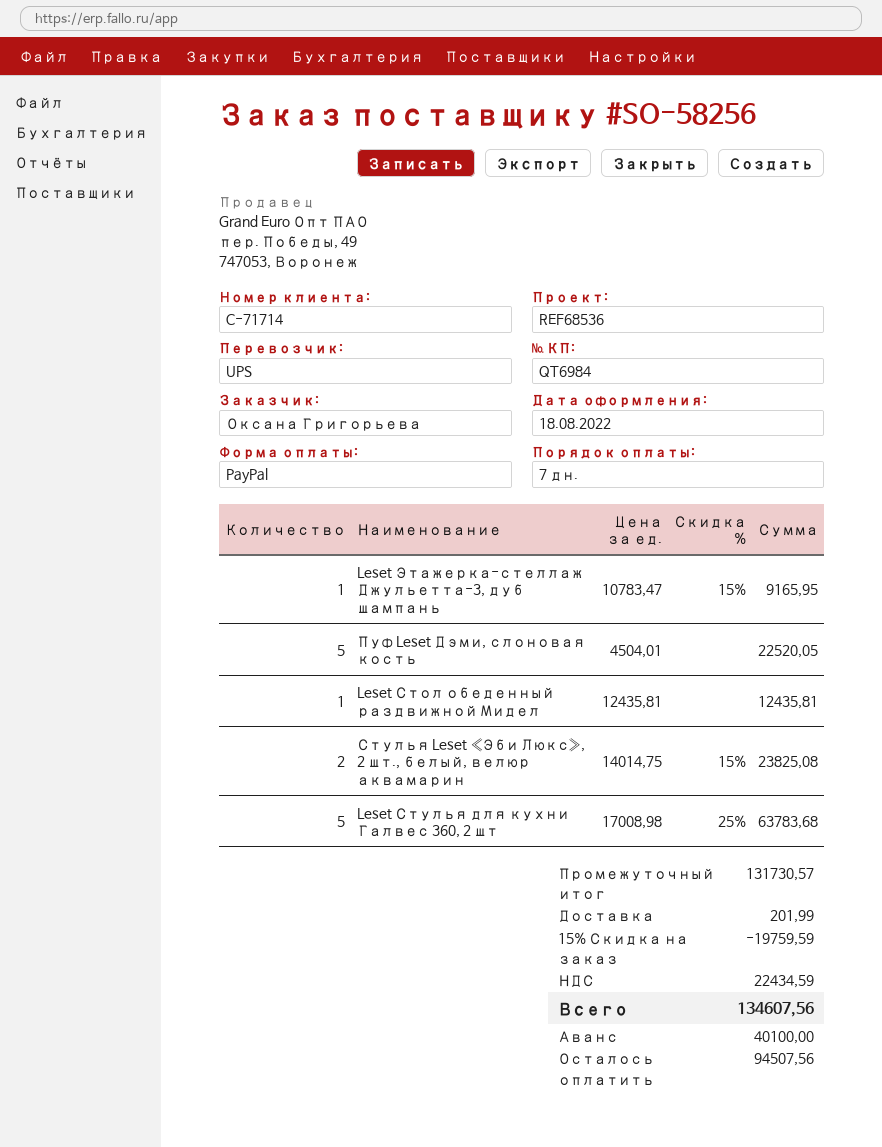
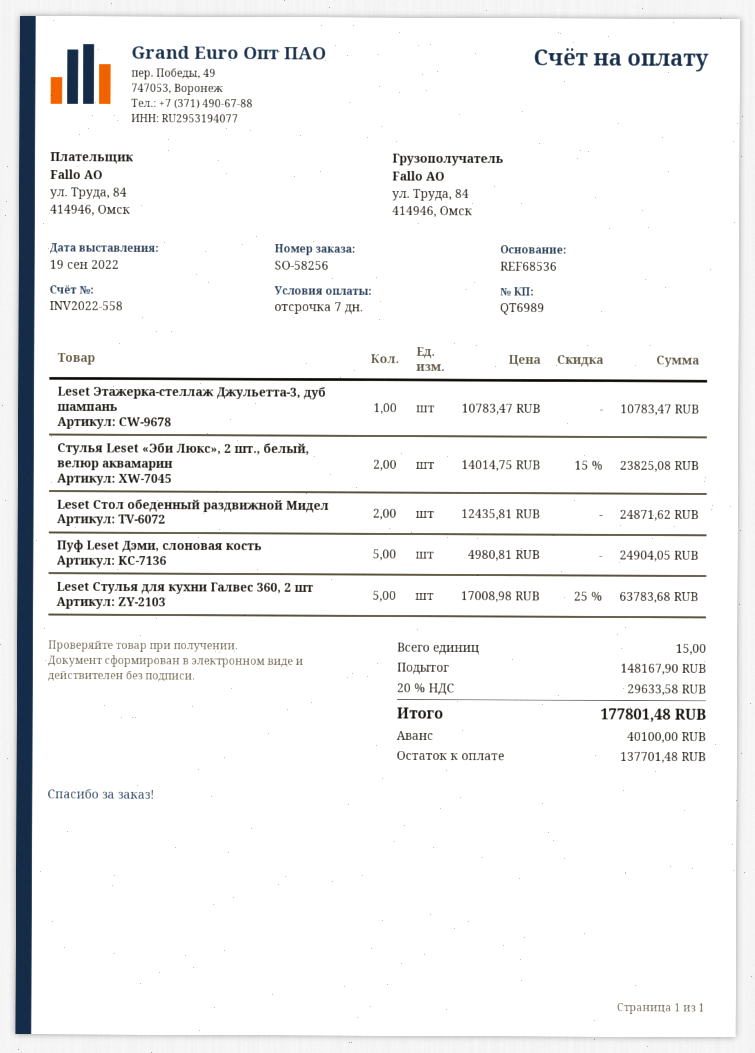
quote number: QT6984 -> QT6989
Leset Этажерка-стеллаж Джульетта-3, дуб шампань: 1 x 10783.47 - 15% = 9165.95 -> 1 x 10783.47 = 10783.47
Пуф Leset Дэми, слоновая кость: 5 x 4504.01 = 22520.05 -> 5 x 4980.81 = 24904.05
Leset Стол обеденный раздвижной Мидел: 1 x 12435.81 = 12435.81 -> 2 x 12435.81 = 24871.62
subtotal: 131730.57 -> 148167.90
discount: 15% = 19759.59 -> none
shipping: 201.99 -> none
tax: 22434.59 -> 29633.58
total: 134607.56 -> 177801.48
balance: 94507.56 -> 137701.48

